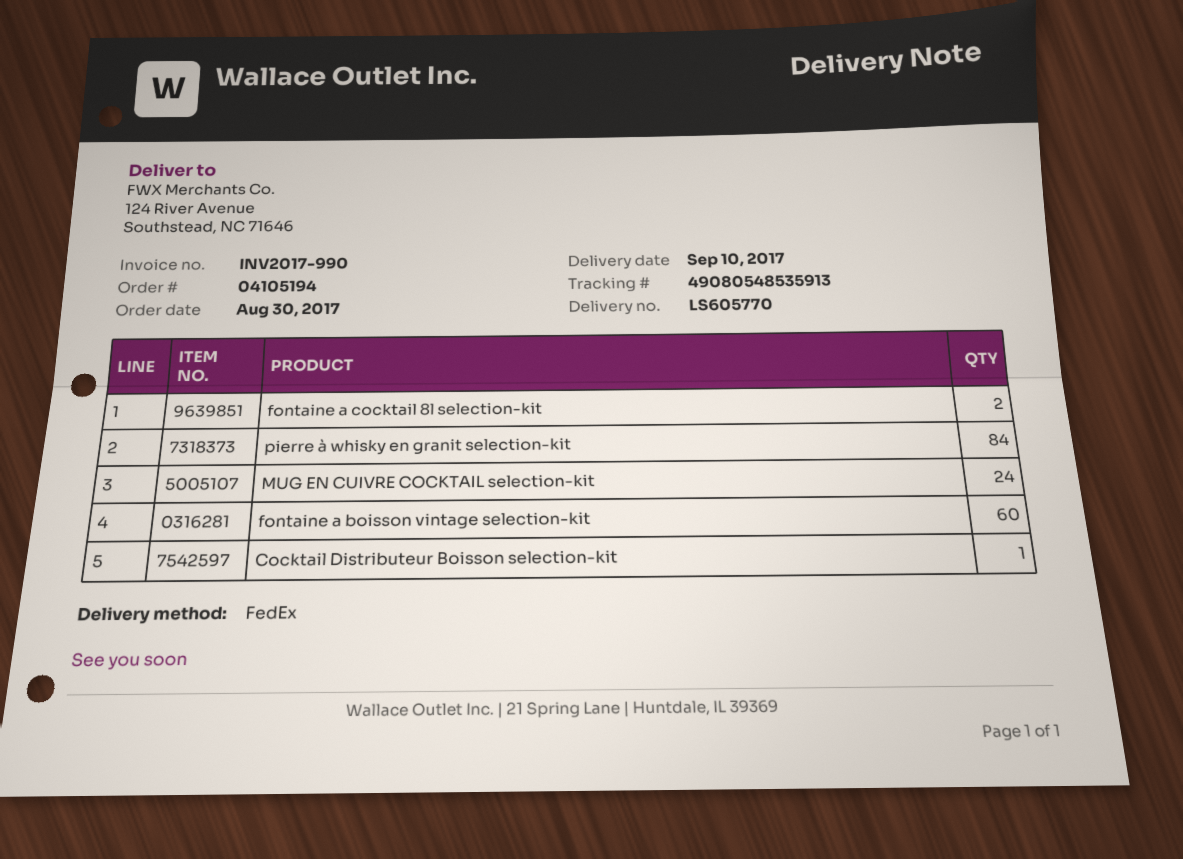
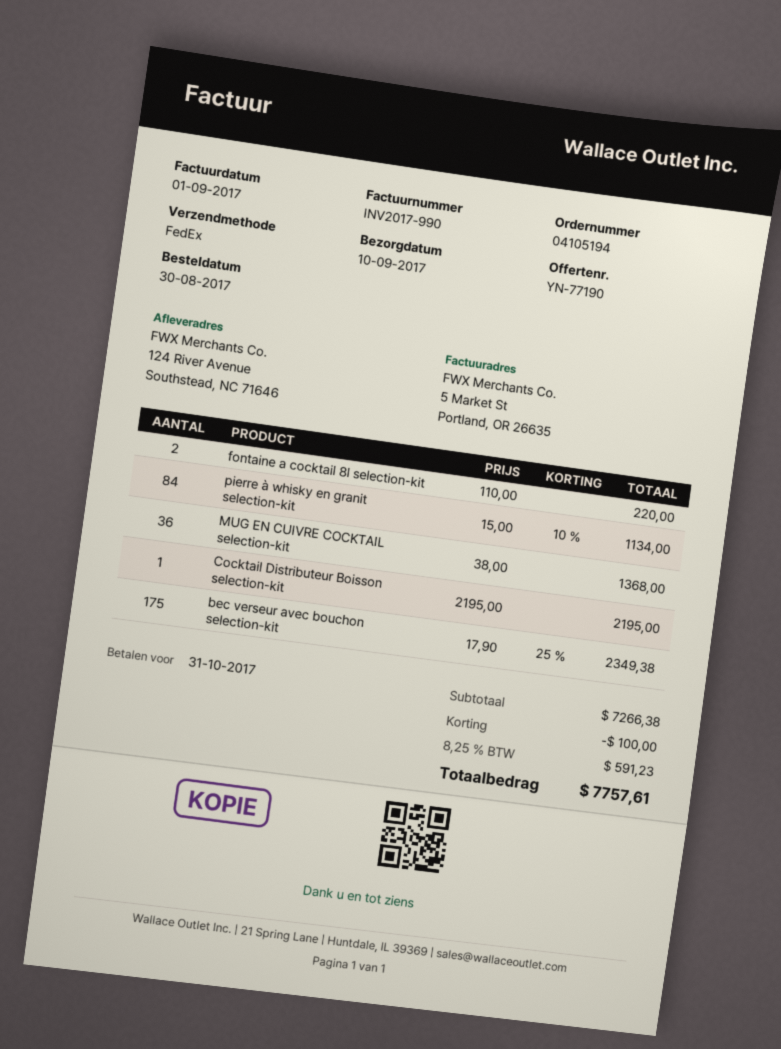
MUG EN CUIVRE COCKTAIL selection-kit: 24 -> 36
fontaine a boisson vintage selection-kit: 60 -> none
bec verseur avec bouchon selection-kit: none -> 175

